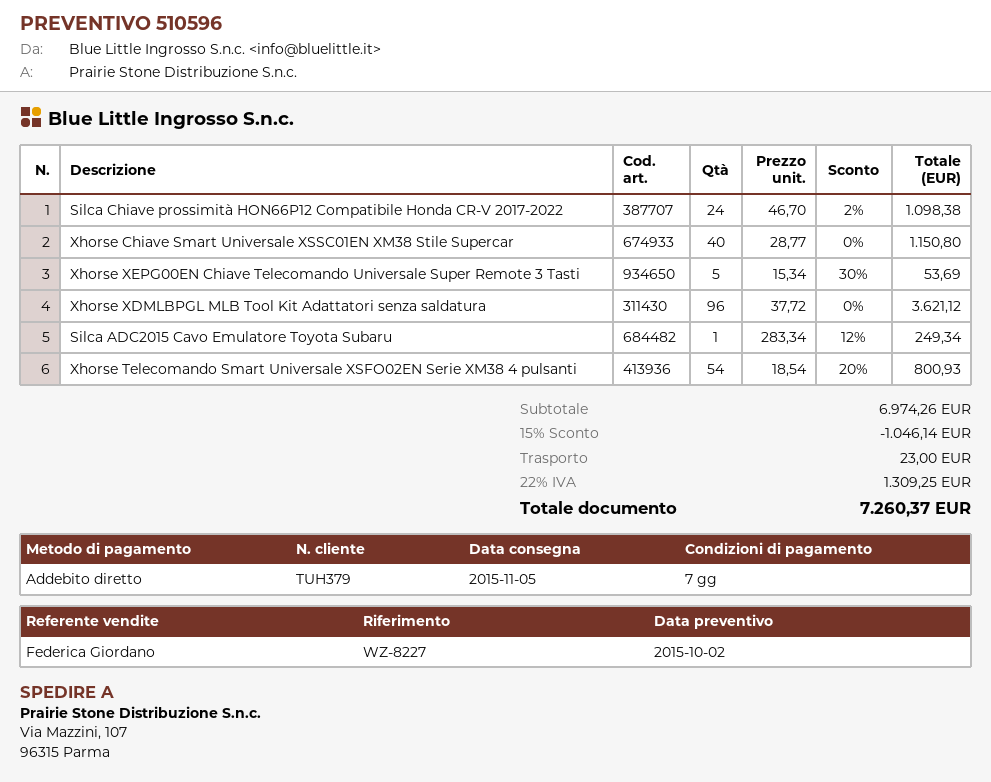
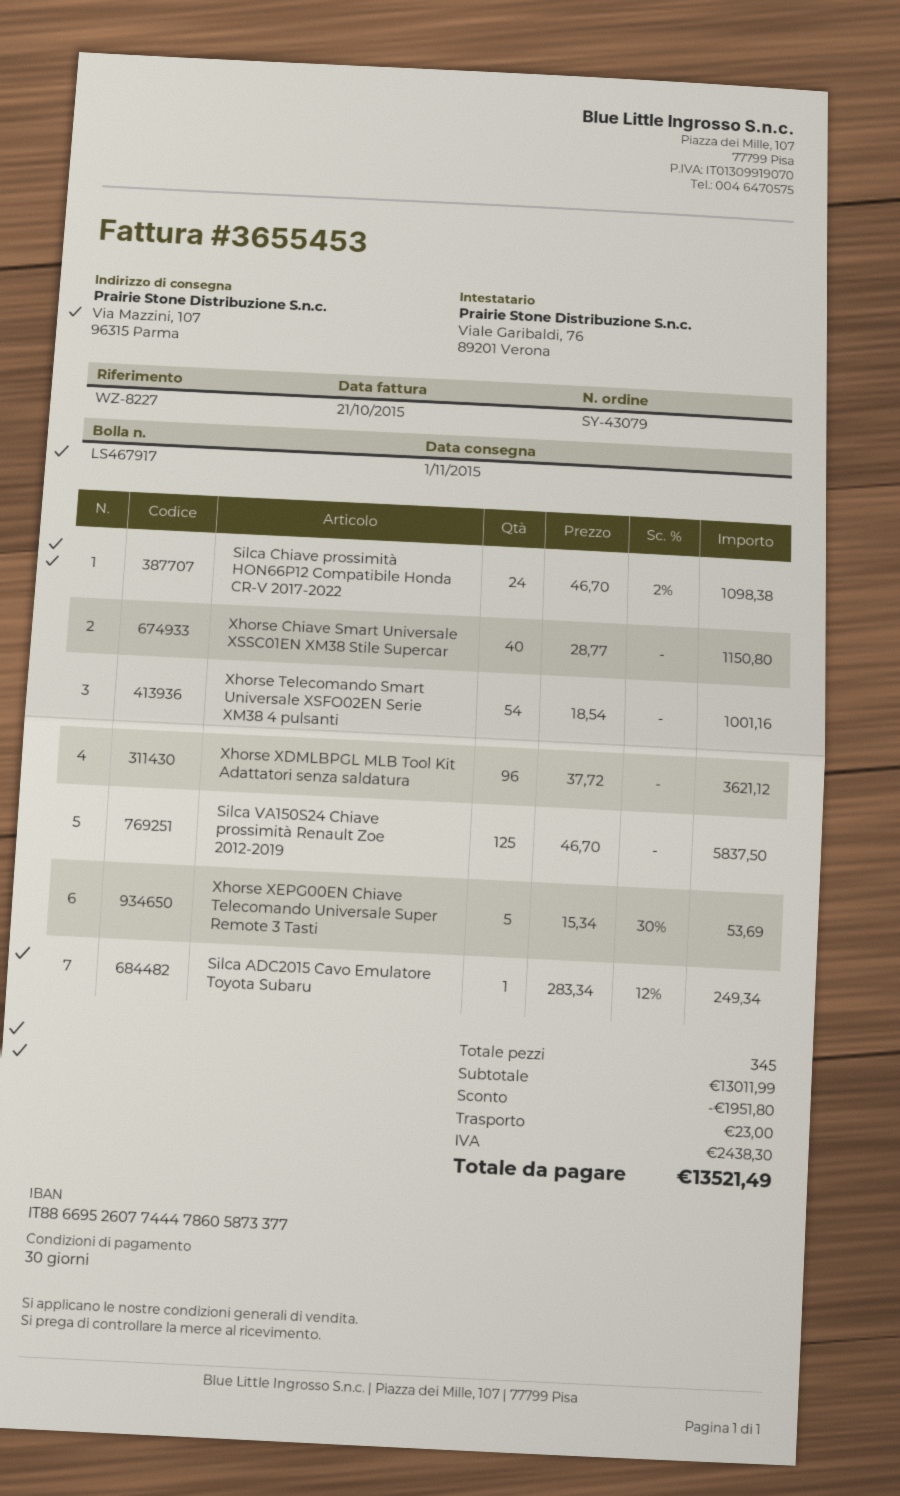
delivery date: 2015-11-05 -> 2015-11-01
payment terms: 7 days -> 30 days
Xhorse Telecomando Smart Universale XSFO02EN Serie XM38 4 pulsanti: 54 x 18.54 - 20% = 800.93 -> 54 x 18.54 = 1001.16
Silca VA150S24 Chiave prossimità Renault Zoe 2012-2019: none -> 125 x 46.70 = 5837.50
subtotal: 6974.26 -> 13011.99
discount: 1046.14 -> 1951.80
tax: 1309.25 -> 2438.30
total: 7260.37 -> 13521.49

